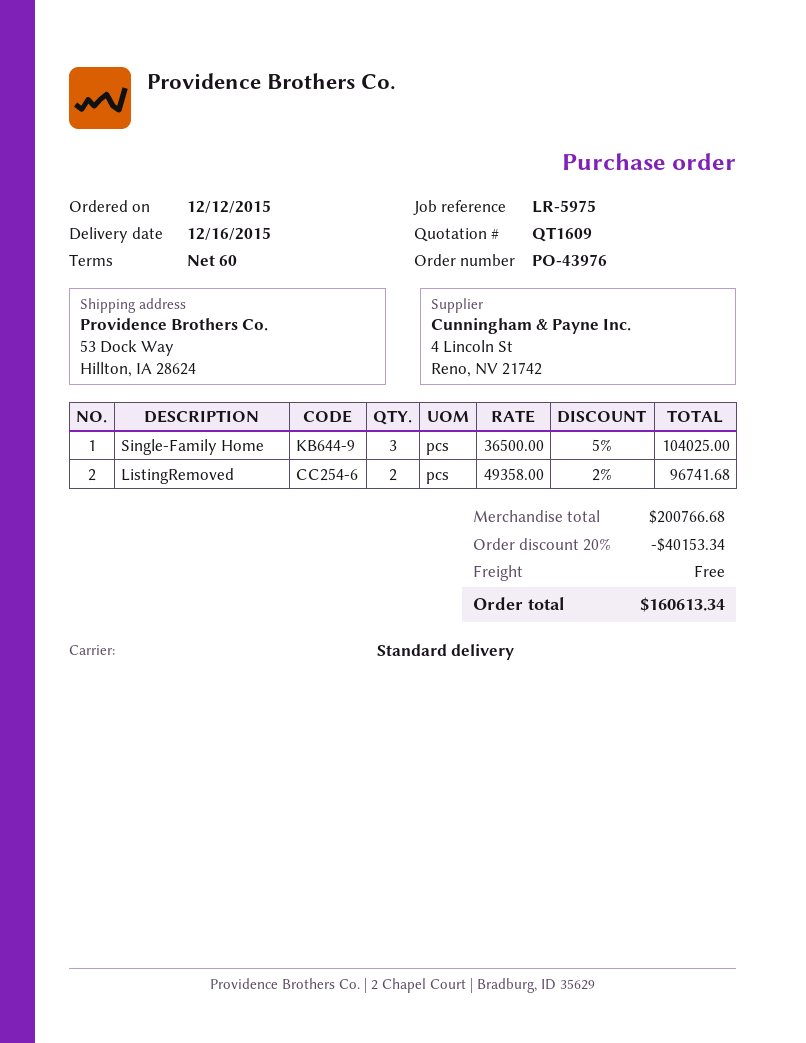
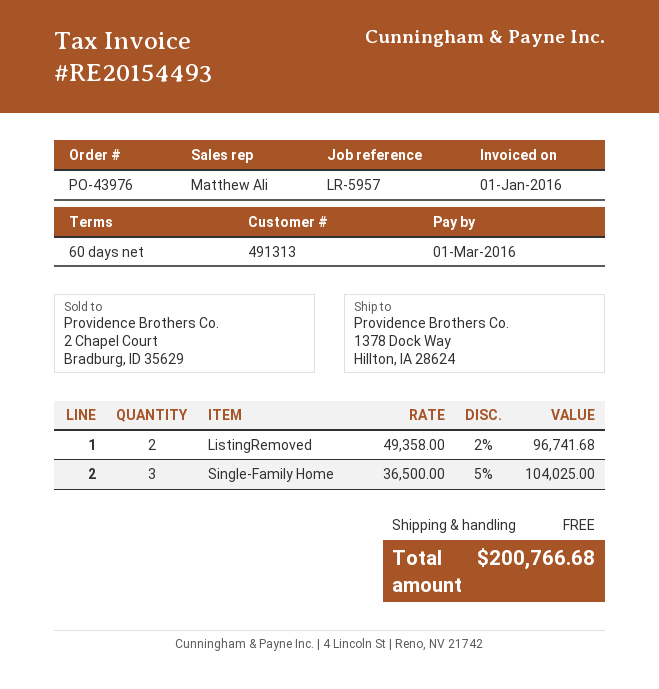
reference: LR-5975 -> LR-5957
ship to: 53 Dock Way, Hillton, IA 28624 -> 1378 Dock Way, Hillton, IA 28624
discount: 20% = 40153.34 -> none
total: 160613.34 -> 200766.68

